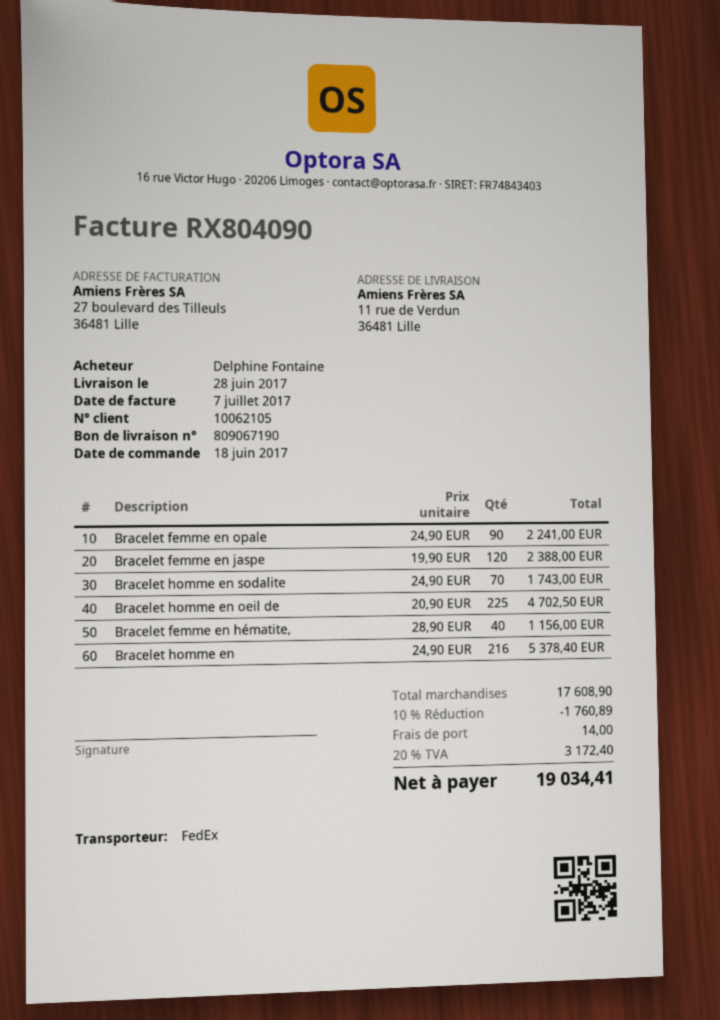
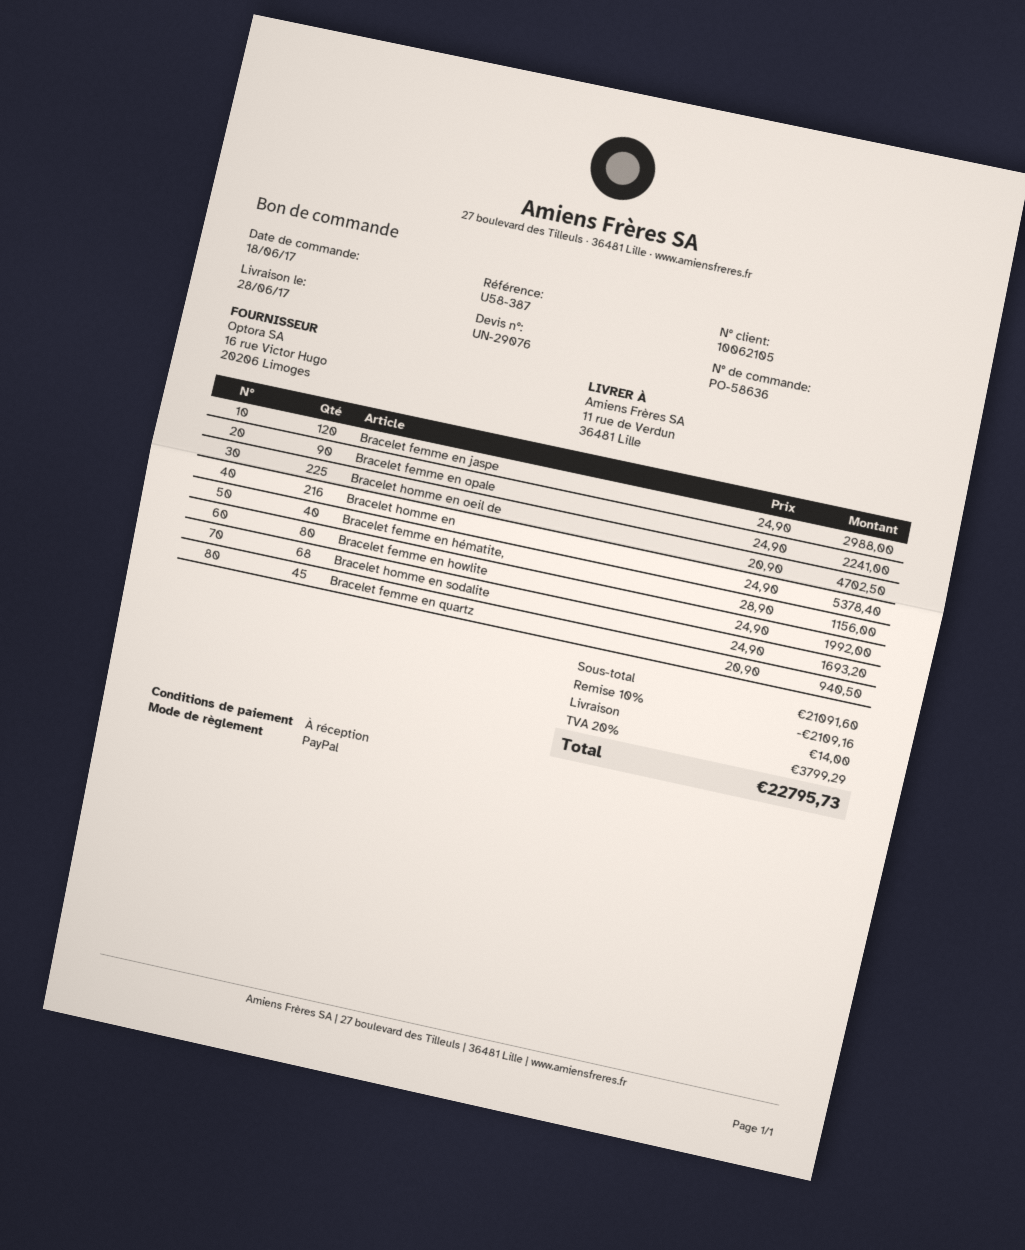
Bracelet femme en jaspe: 120 x 19.90 = 2388.00 -> 120 x 24.90 = 2988.00
Bracelet homme en sodalite: 70 x 24.90 = 1743.00 -> 68 x 24.90 = 1693.20
Bracelet femme en howlite: none -> 80 x 24.90 = 1992.00
Bracelet femme en quartz: none -> 45 x 20.90 = 940.50
subtotal: 17608.90 -> 21091.60
discount: 10% = 1760.89 -> 10% = 2109.16
tax: 20% = 3172.40 -> 20% = 3799.29
total: 19034.41 -> 22795.73

